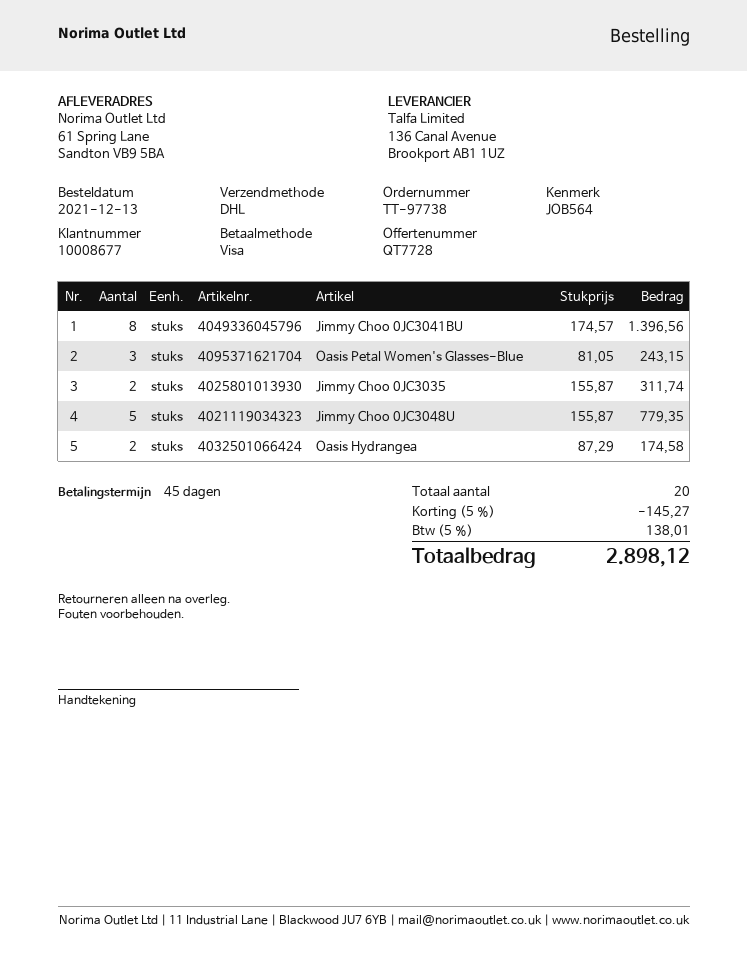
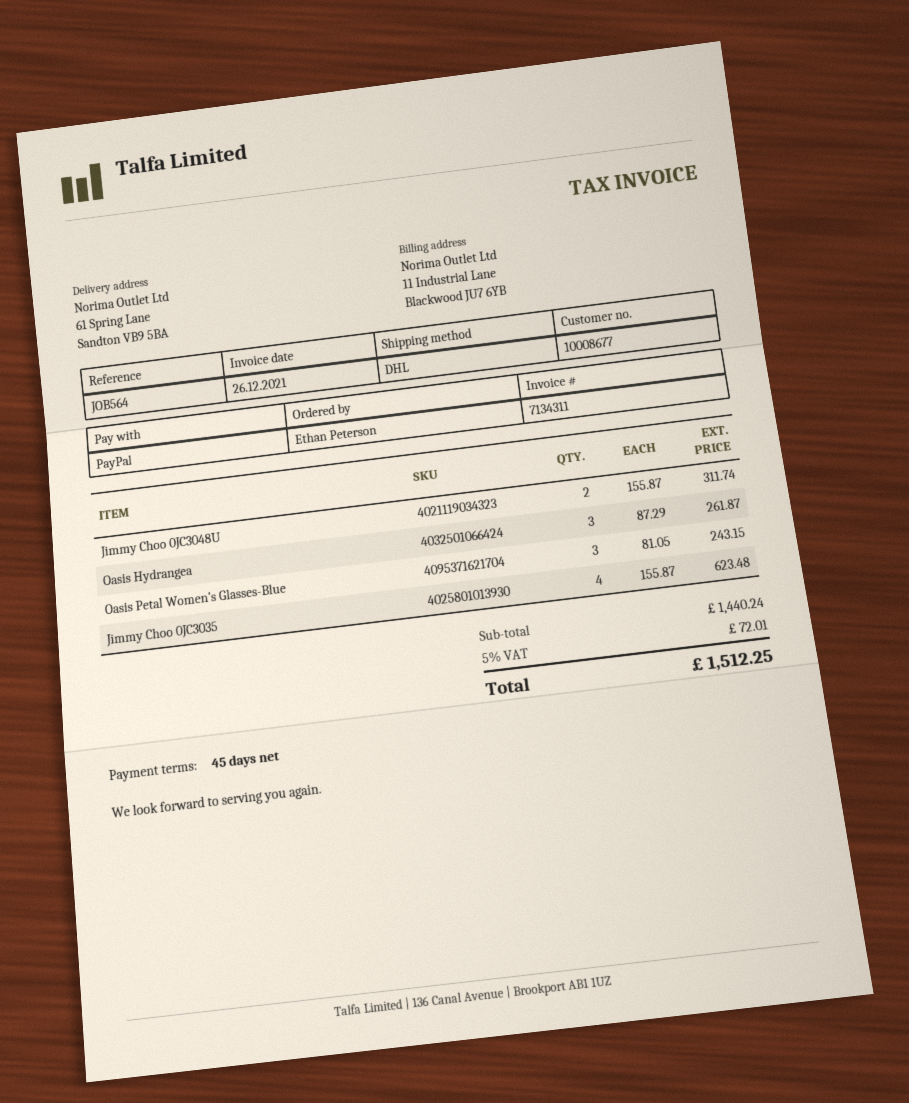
payment method: Visa -> PayPal
Jimmy Choo 0JC3041BU: 8 x 174.57 = 1396.56 -> none
Jimmy Choo 0JC3035: 2 x 155.87 = 311.74 -> 4 x 155.87 = 623.48
Jimmy Choo 0JC3048U: 5 x 155.87 = 779.35 -> 2 x 155.87 = 311.74
Oasis Hydrangea: 2 x 87.29 = 174.58 -> 3 x 87.29 = 261.87
discount: 5% = 145.27 -> none
tax: 5% = 138.01 -> 5% = 72.01
total: 2898.12 -> 1512.25

